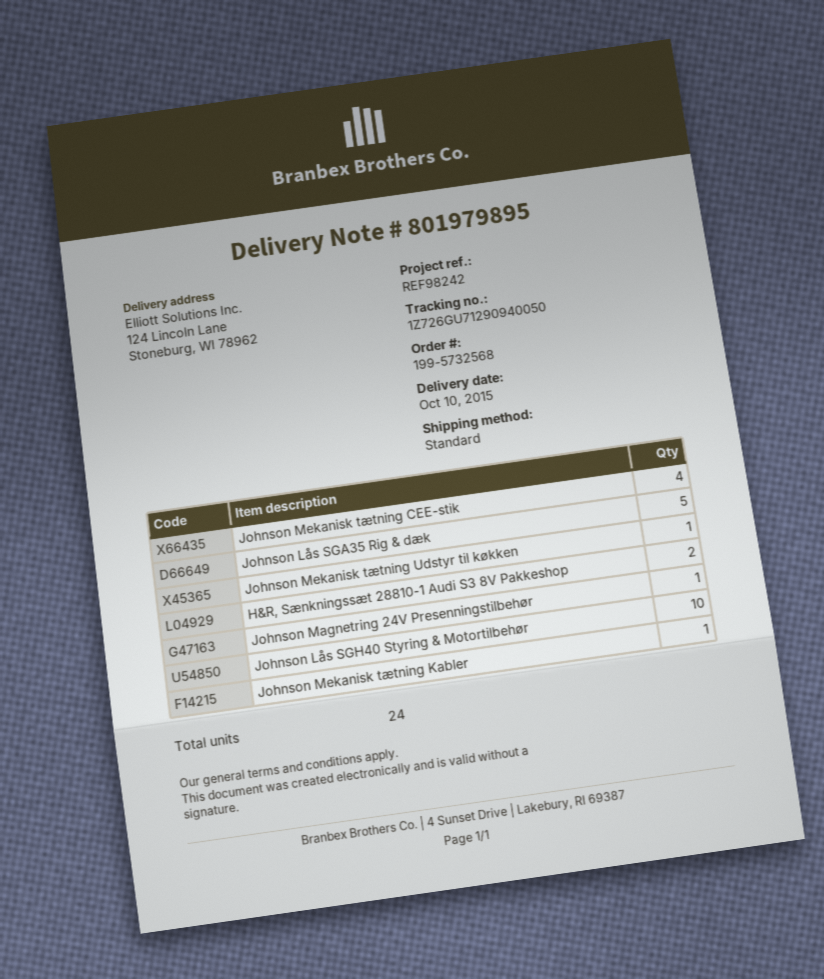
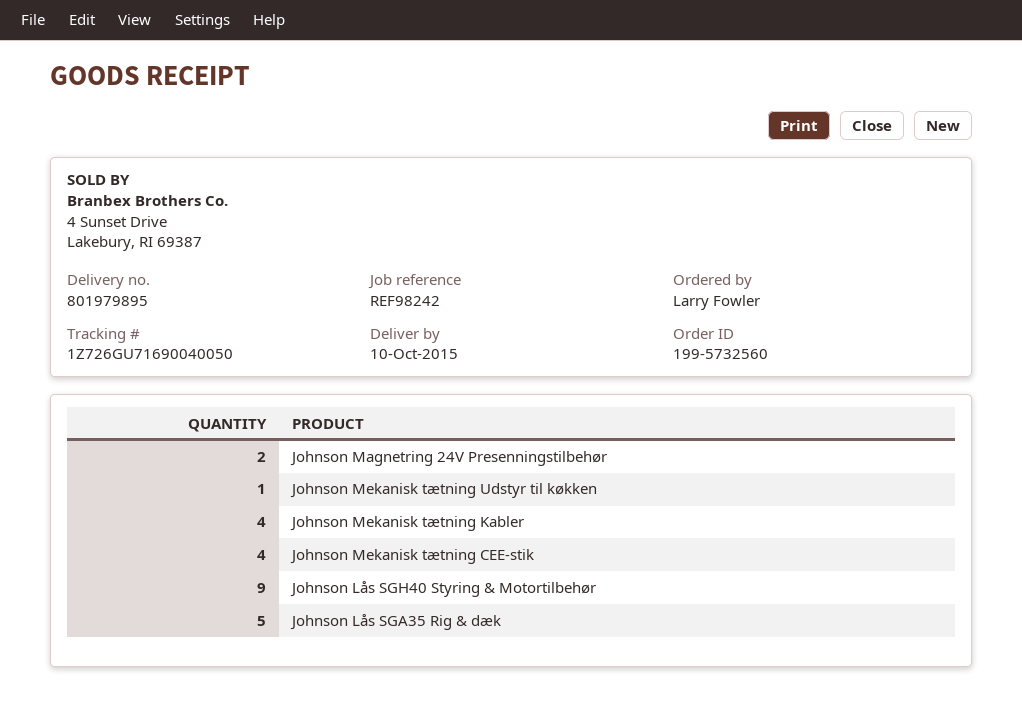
order number: 199-5732568 -> 199-5732560
tracking number: 1Z726GU71290940050 -> 1Z726GU71690040050
H&R, Sænkningssæt 28810-1 Audi S3 8V Pakkeshop: 2 -> none
Johnson Magnetring 24V Presenningstilbehør: 1 -> 2
Johnson Lås SGH40 Styring & Motortilbehør: 10 -> 9
Johnson Mekanisk tætning Kabler: 1 -> 4

